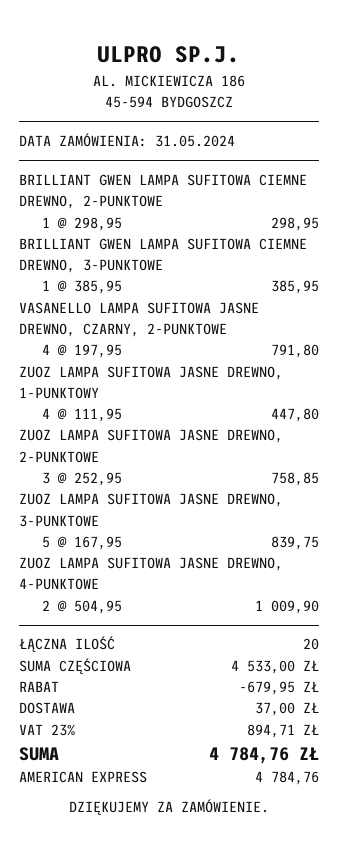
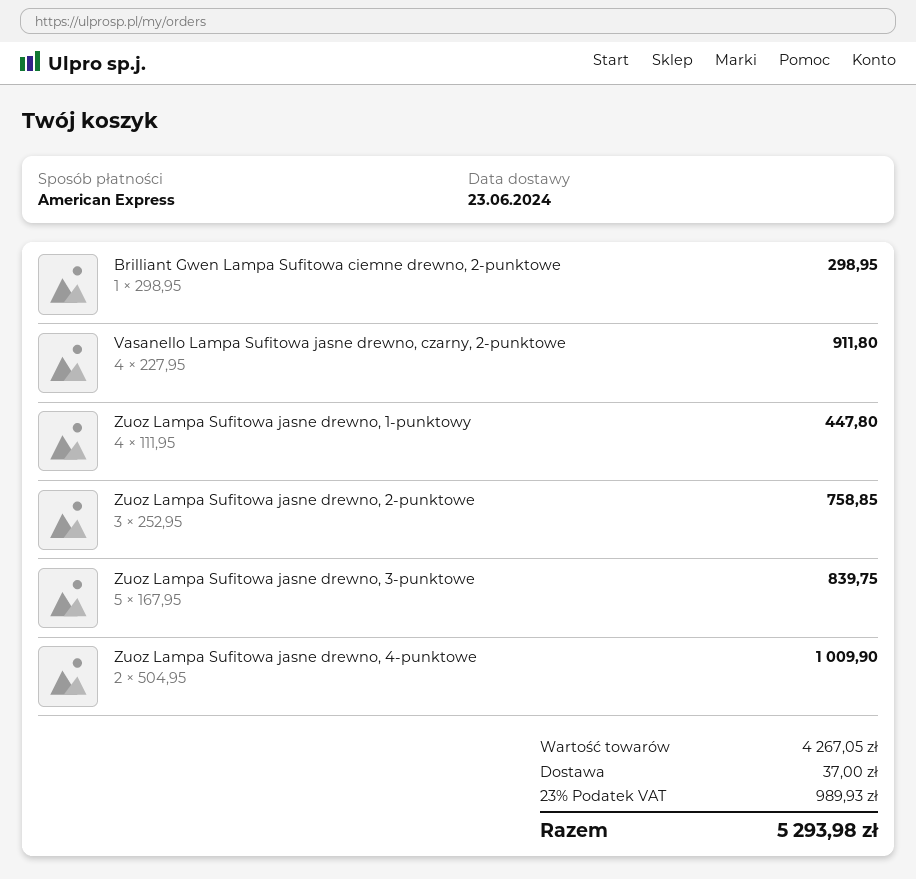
BRILLIANT GWEN LAMPA SUFITOWA CIEMNE DREWNO, 3-PUNKTOWE: 1 x 385.95 = 385.95 -> none
VASANELLO LAMPA SUFITOWA JASNE DREWNO, CZARNY, 2-PUNKTOWE: 4 x 197.95 = 791.80 -> 4 x 227.95 = 911.80
subtotal: 4533.00 -> 4267.05
discount: 679.95 -> none
tax: 23% = 894.71 -> 23% = 989.93
total: 4784.76 -> 5293.98

